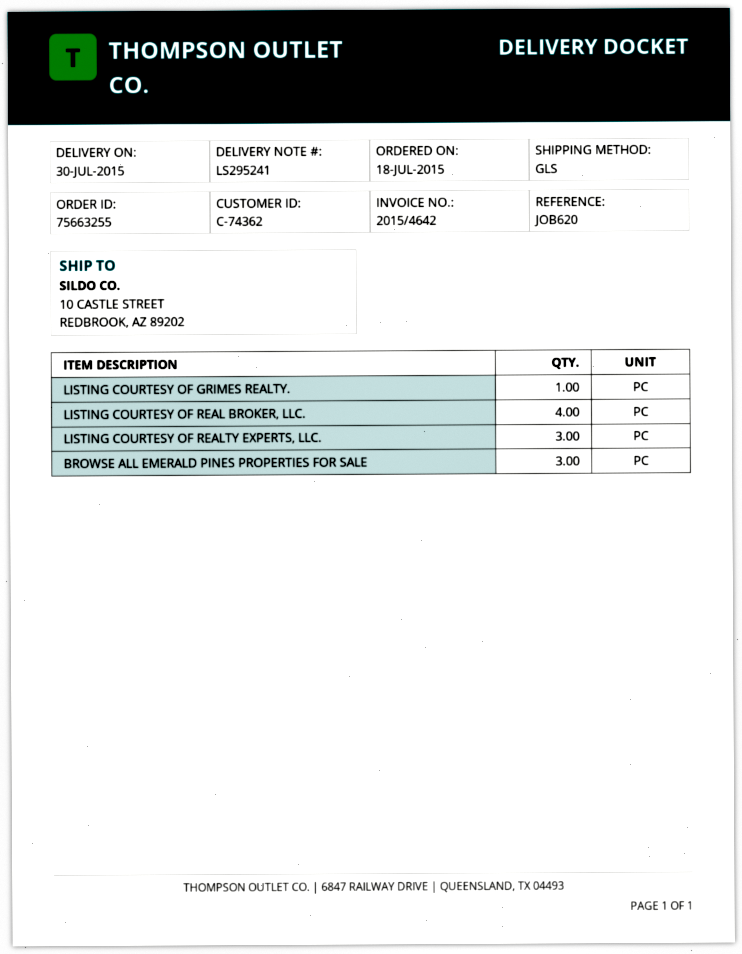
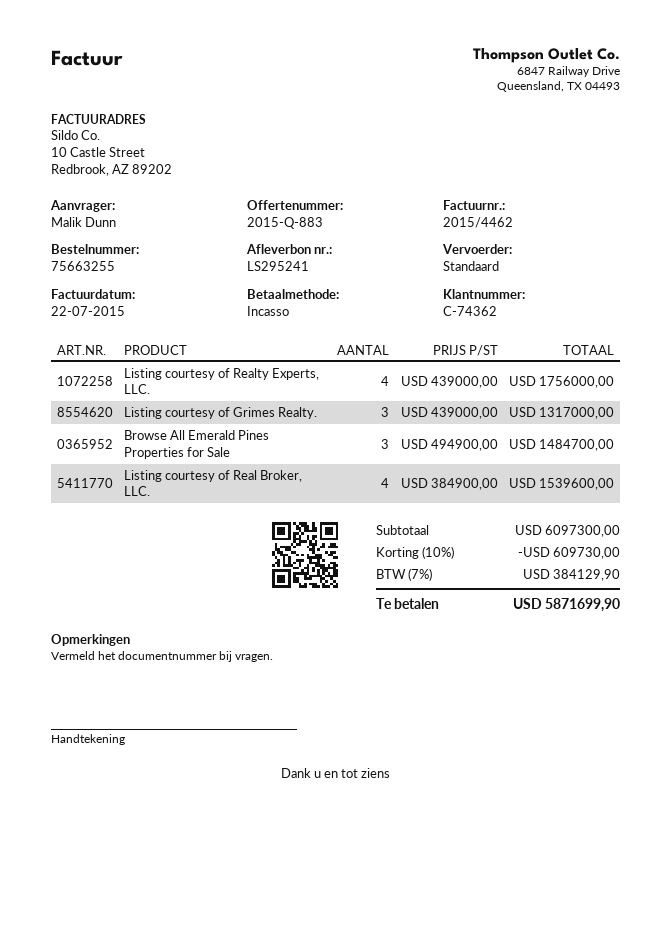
invoice number: 2015/4642 -> 2015/4462
shipping method: GLS -> standard
LISTING COURTESY OF GRIMES REALTY.: 1 -> 3
LISTING COURTESY OF REALTY EXPERTS, LLC.: 3 -> 4

